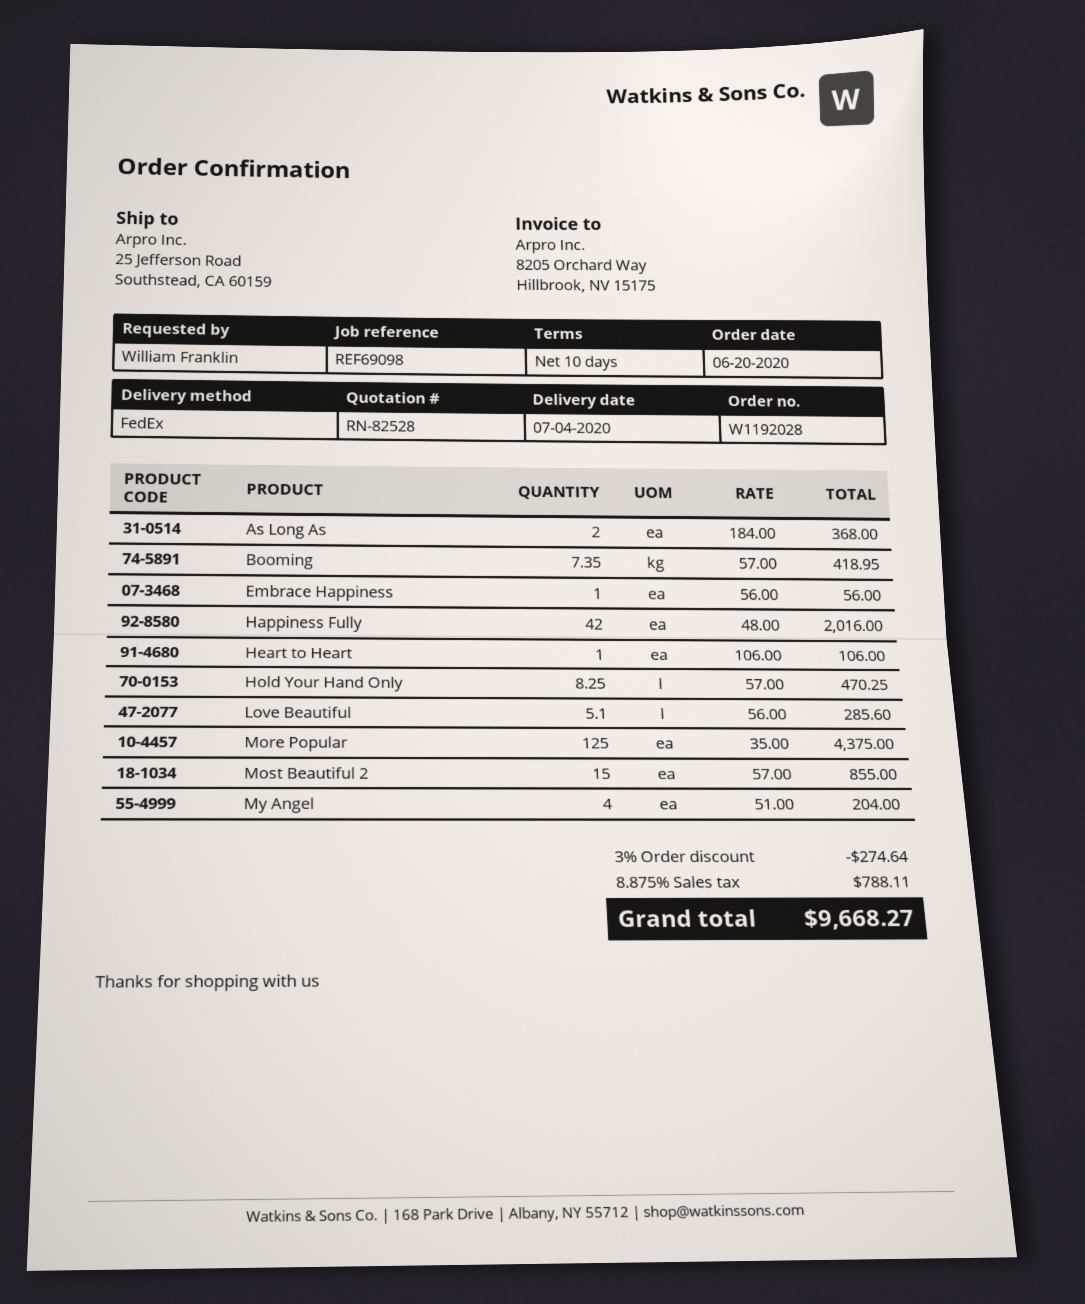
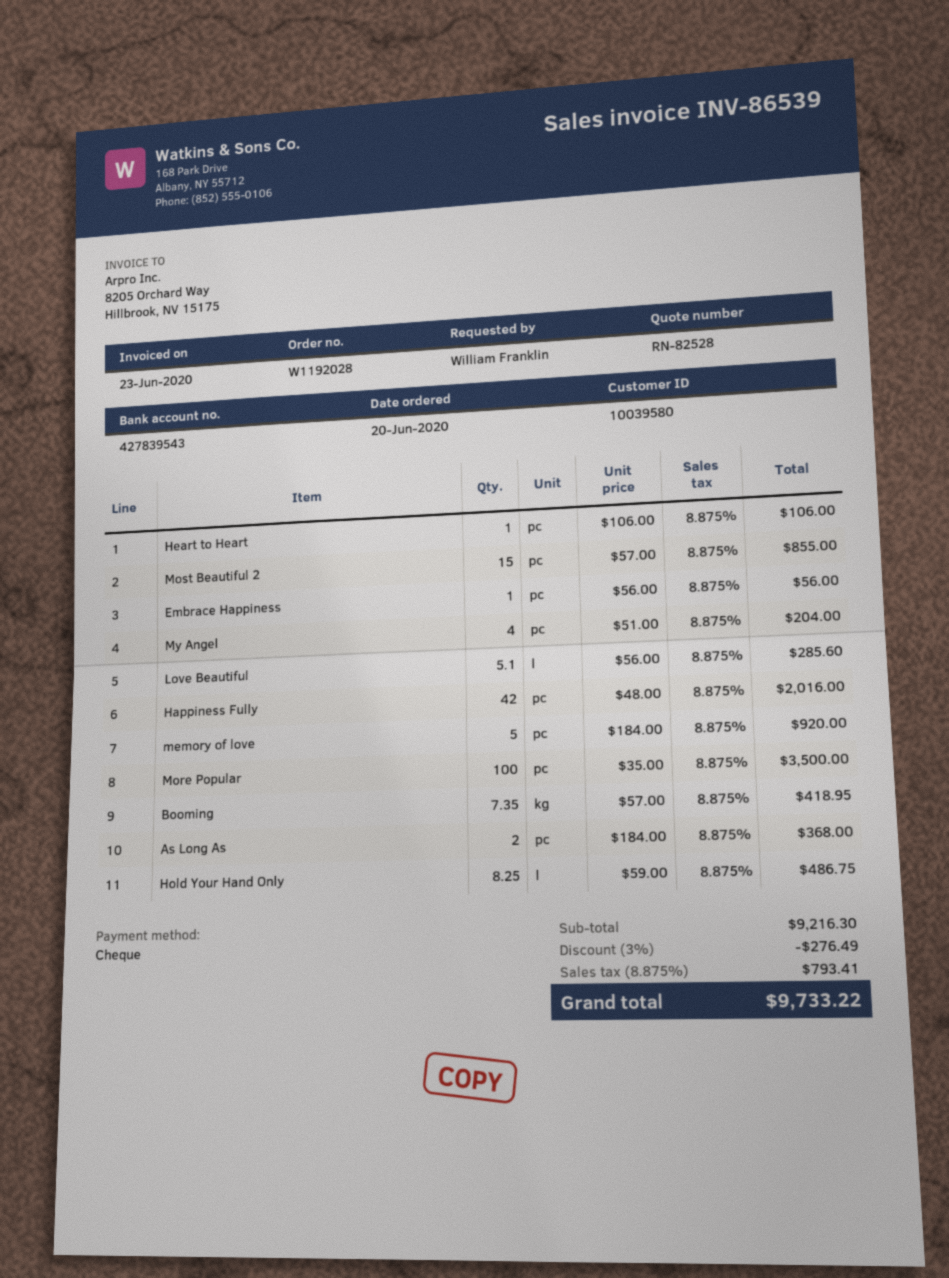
Hold Your Hand Only: 8.25 x 57.00 = 470.25 -> 8.25 x 59.00 = 486.75
More Popular: 125 x 35.00 = 4375.00 -> 100 x 35.00 = 3500.00
memory of love: none -> 5 x 184.00 = 920.00
discount: 3% = 274.64 -> 3% = 276.49
tax: 8.875% = 788.11 -> 8.875% = 793.41
total: 9668.27 -> 9733.22

